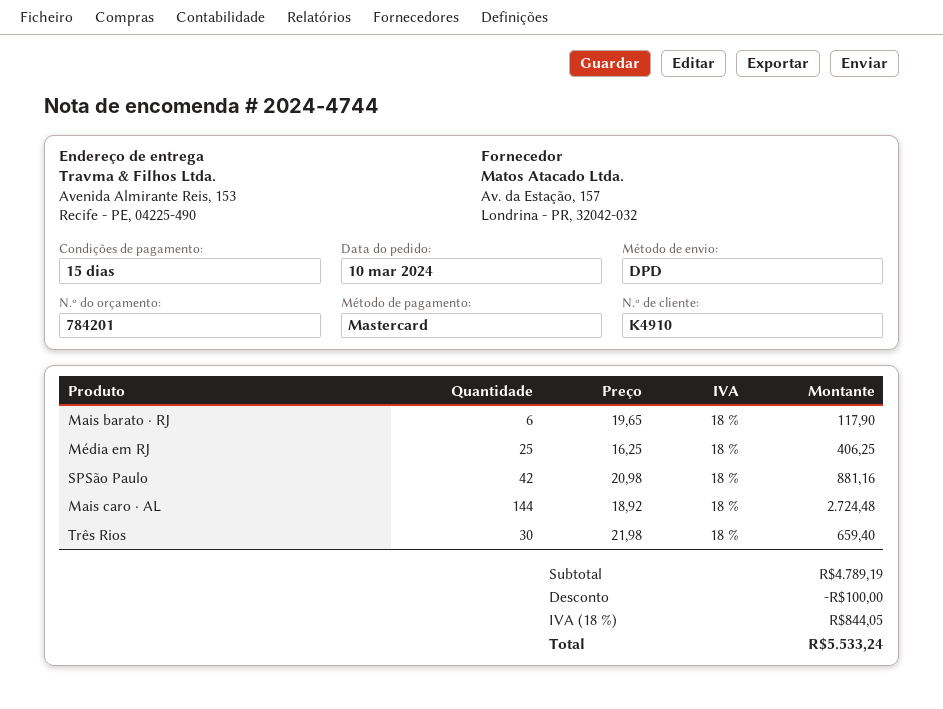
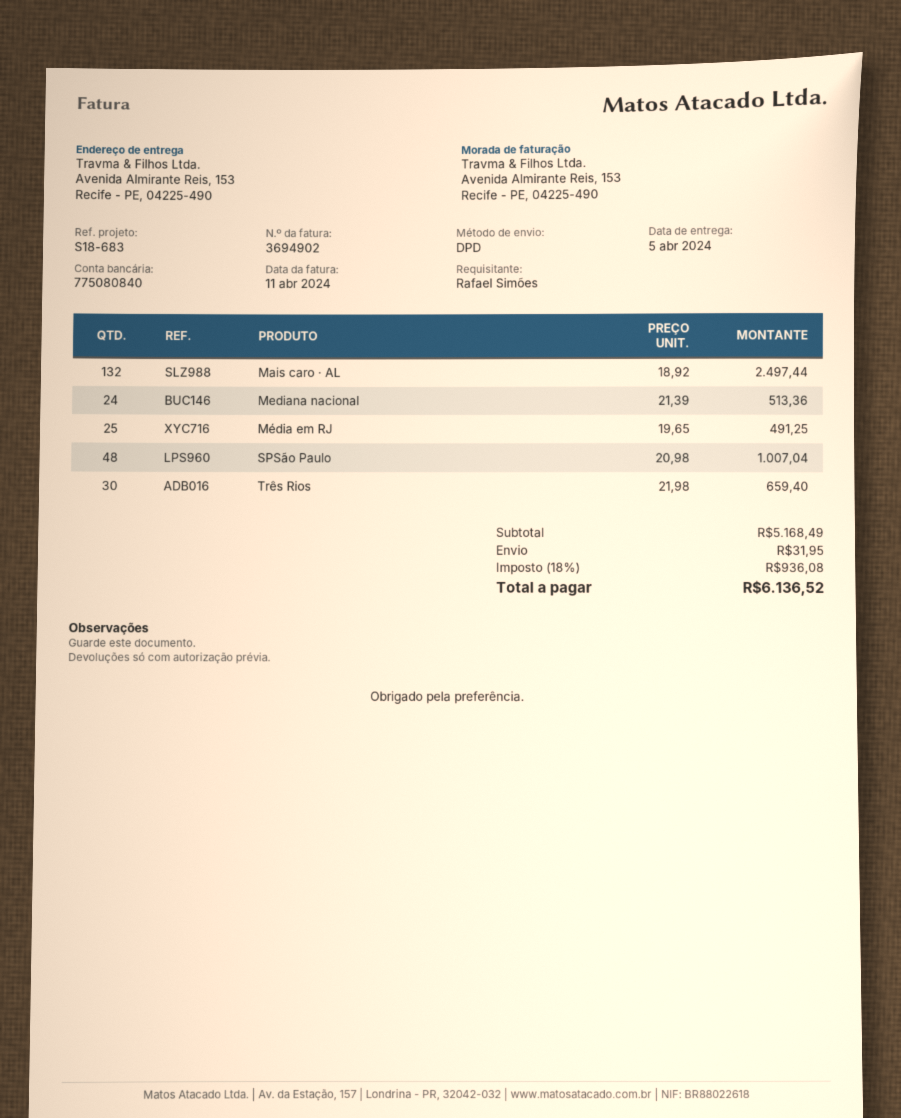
Mais barato · RJ: 6 x 19.65 = 117.90 -> none
Média em RJ: 25 x 16.25 = 406.25 -> 25 x 19.65 = 491.25
SPSão Paulo: 42 x 20.98 = 881.16 -> 48 x 20.98 = 1007.04
Mais caro · AL: 144 x 18.92 = 2724.48 -> 132 x 18.92 = 2497.44
Mediana nacional: none -> 24 x 21.39 = 513.36
subtotal: 4789.19 -> 5168.49
discount: 100.00 -> none
shipping: none -> 31.95
tax: 18% = 844.05 -> 18% = 936.08
total: 5533.24 -> 6136.52

